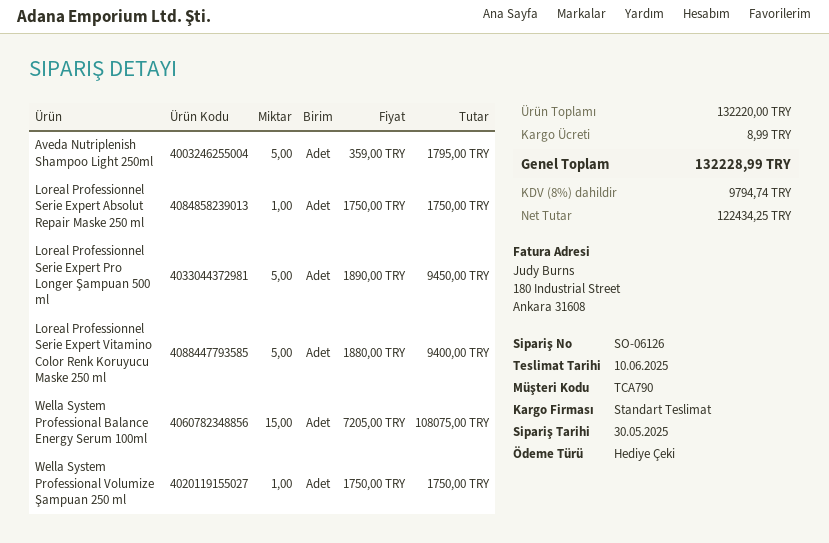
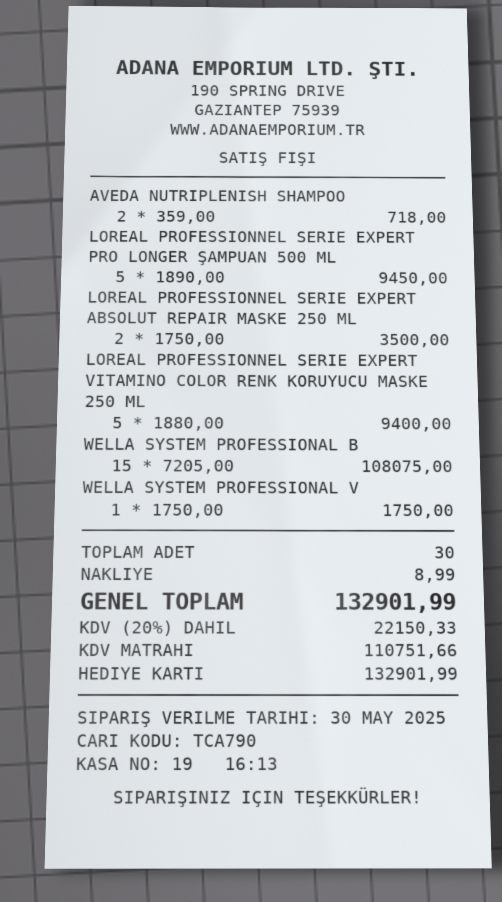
Aveda Nutriplenish Shampoo Light 250ml: 5 x 359.00 = 1795.00 -> 2 x 359.00 = 718.00
Loreal Professionnel Serie Expert Absolut Repair Maske 250 ml: 1 x 1750.00 = 1750.00 -> 2 x 1750.00 = 3500.00
net: 122434.25 -> 110751.66
tax: 8% = 9794.74 -> 20% = 22150.33
total: 132228.99 -> 132901.99

